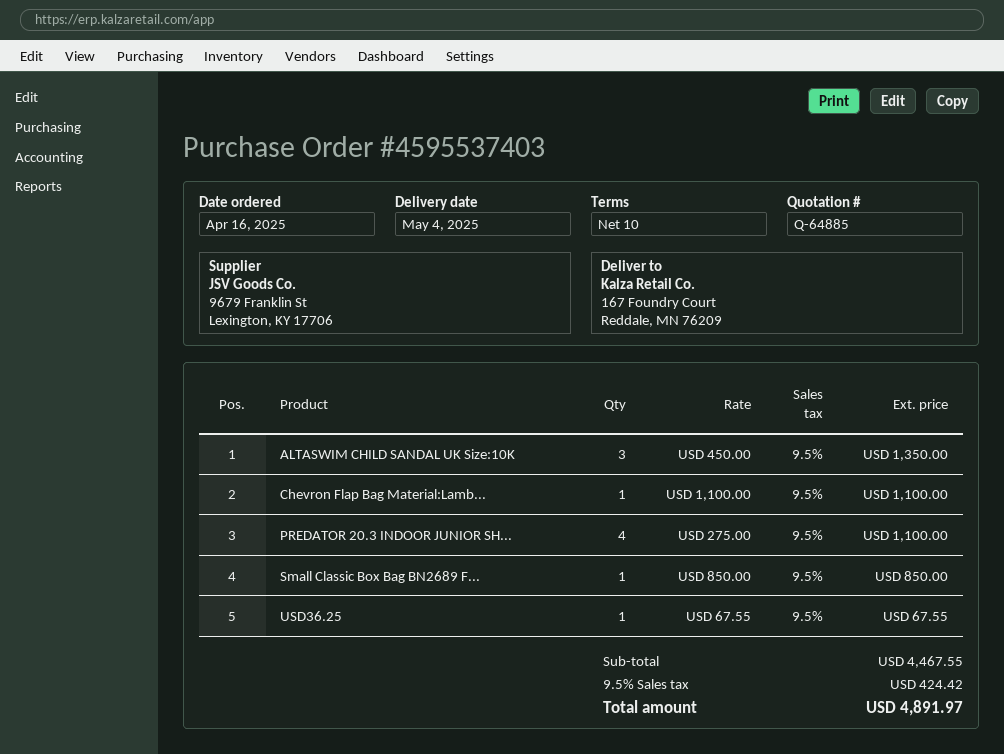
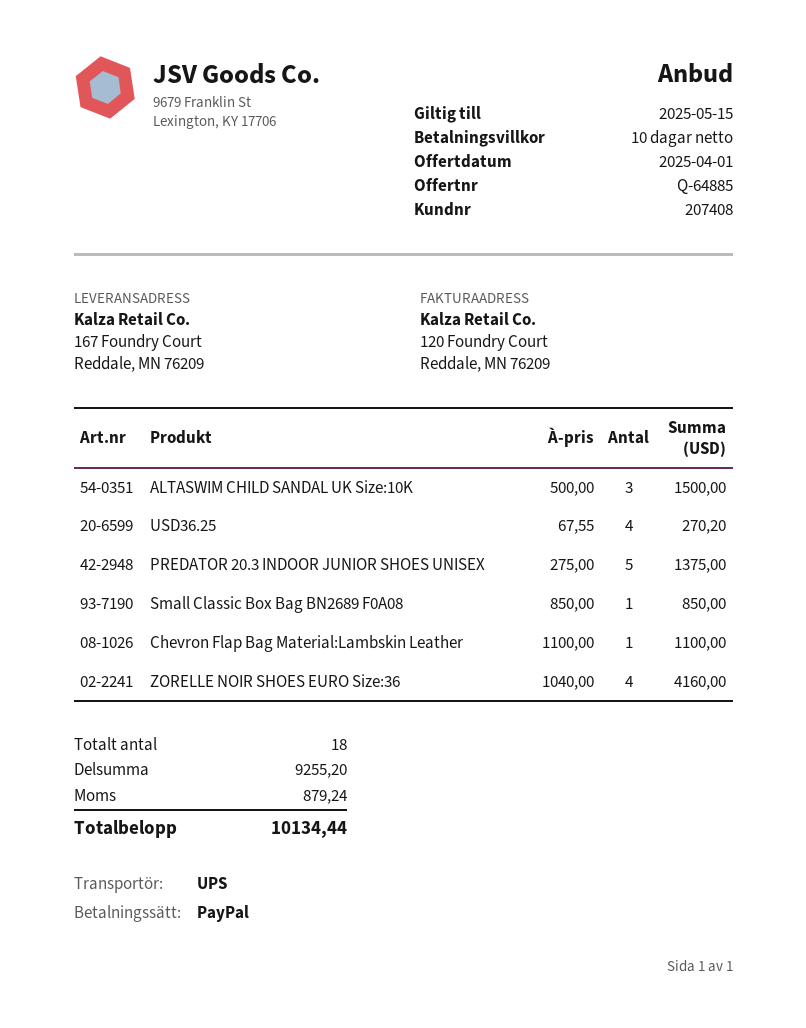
ALTASWIM CHILD SANDAL UK Size:10K: 3 x 450.00 = 1350.00 -> 3 x 500.00 = 1500.00
PREDATOR 20.3 INDOOR JUNIOR SH...: 4 x 275.00 = 1100.00 -> 5 x 275.00 = 1375.00
USD36.25: 1 x 67.55 = 67.55 -> 4 x 67.55 = 270.20
ZORELLE NOIR SHOES EURO Size:36: none -> 4 x 1040.00 = 4160.00
subtotal: 4467.55 -> 9255.20
tax: 424.42 -> 879.24
total: 4891.97 -> 10134.44

